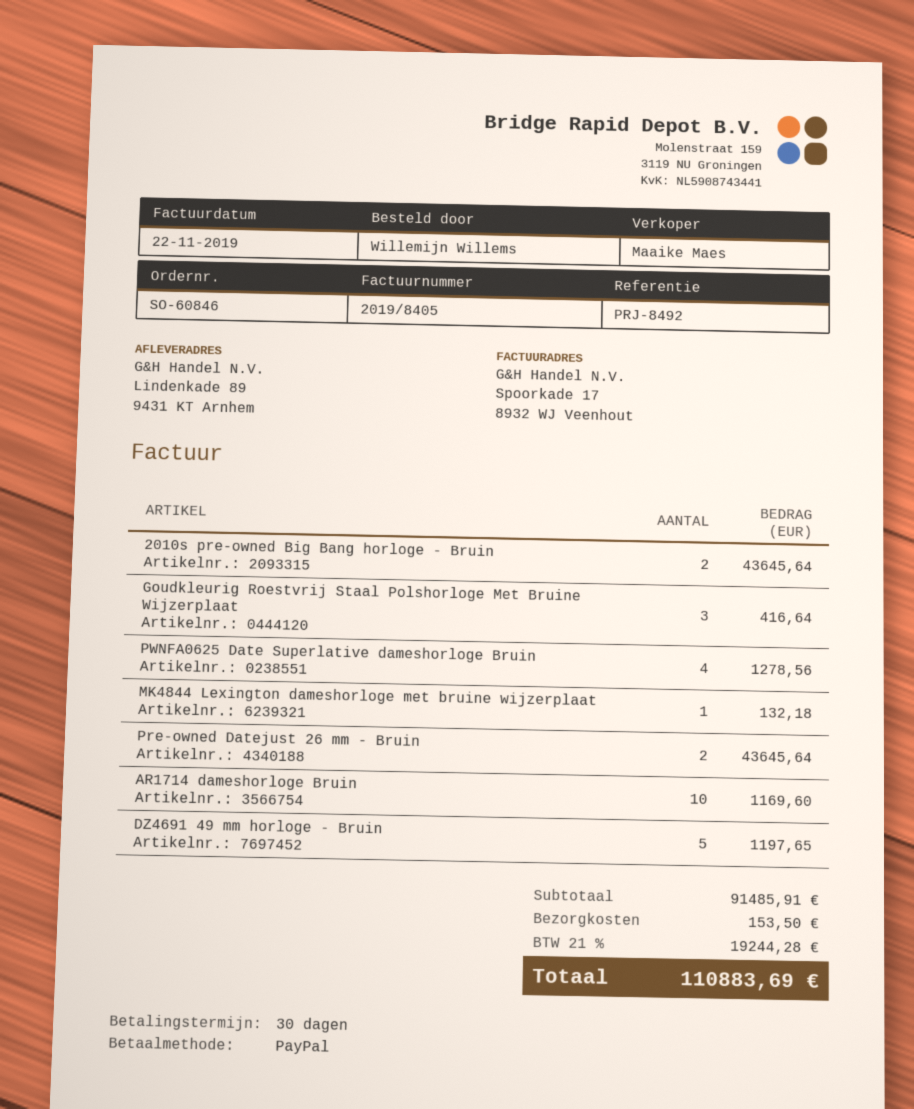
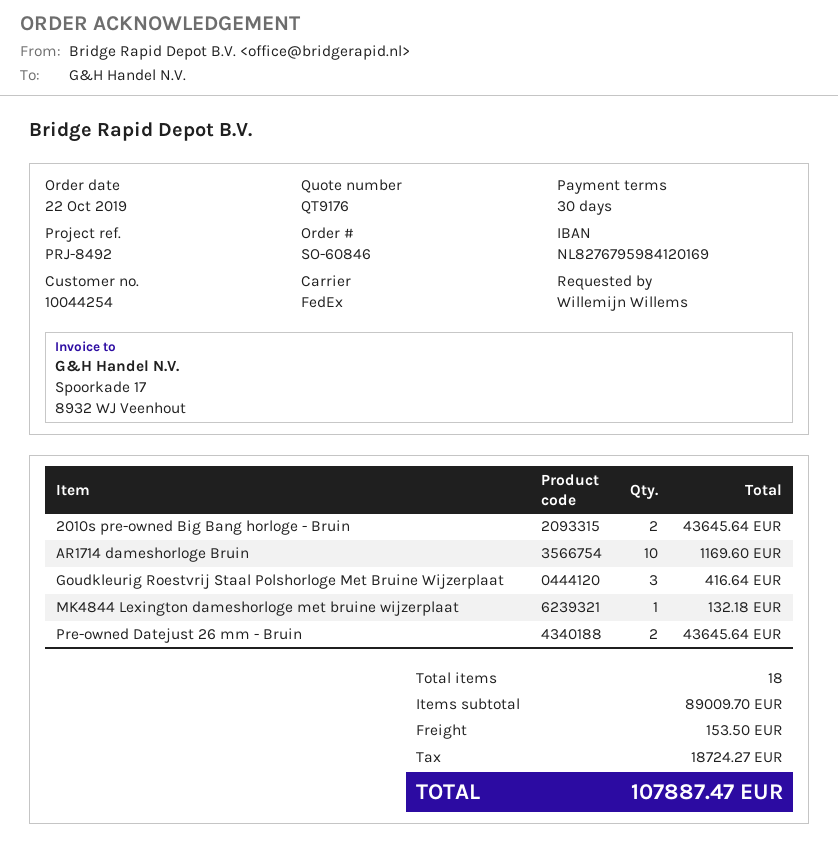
PWNFA0625 Date Superlative dameshorloge Bruin: 4 for 1278.56 -> none
DZ4691 49 mm horloge - Bruin: 5 for 1197.65 -> none
subtotal: 91485.91 -> 89009.70
tax: 19244.28 -> 18724.27
total: 110883.69 -> 107887.47

